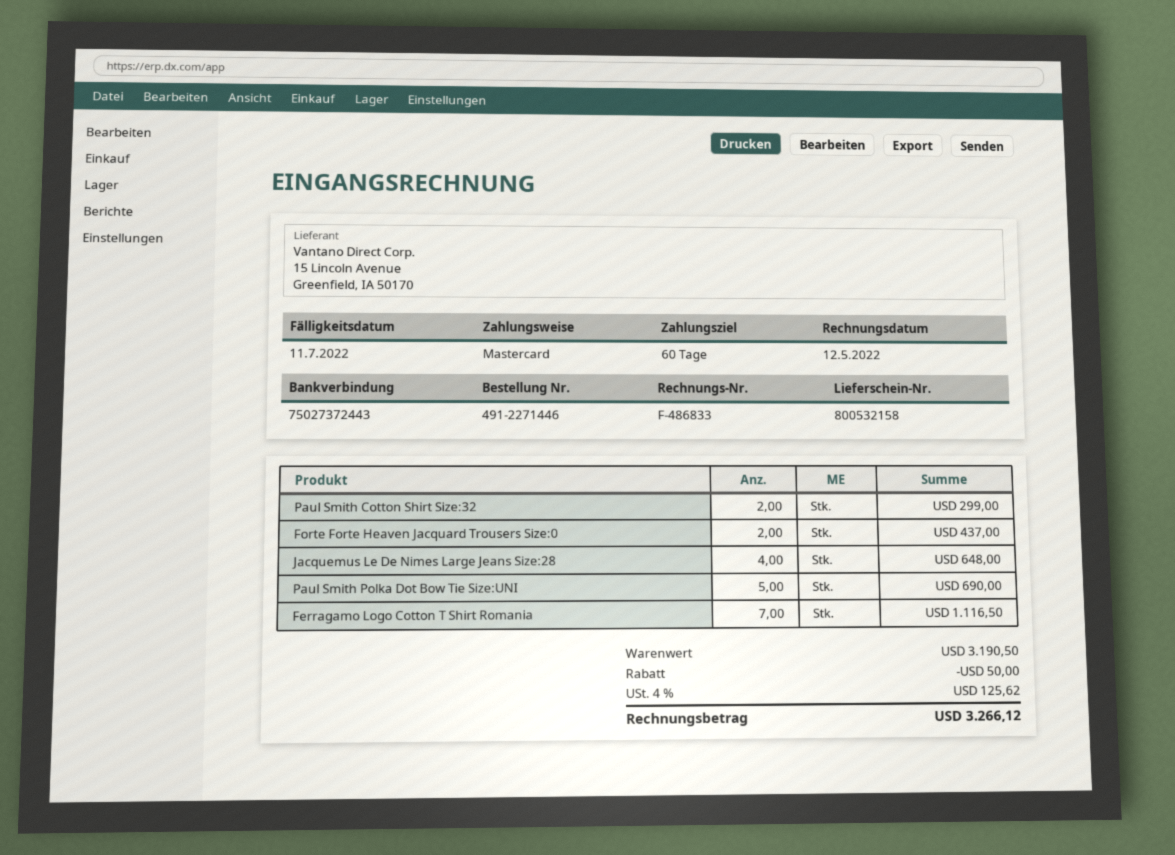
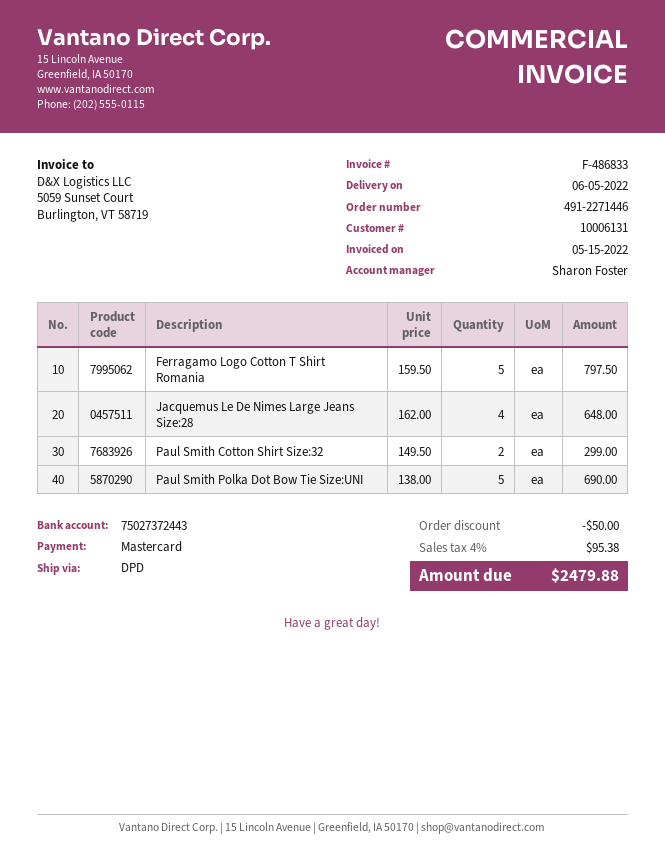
invoice date: 2022-05-12 -> 2022-05-15
Forte Forte Heaven Jacquard Trousers Size:0: 2 for 437.00 -> none
Ferragamo Logo Cotton T Shirt Romania: 7 for 1116.50 -> 5 for 797.50
tax: 4% = 125.62 -> 4% = 95.38
total: 3266.12 -> 2479.88

